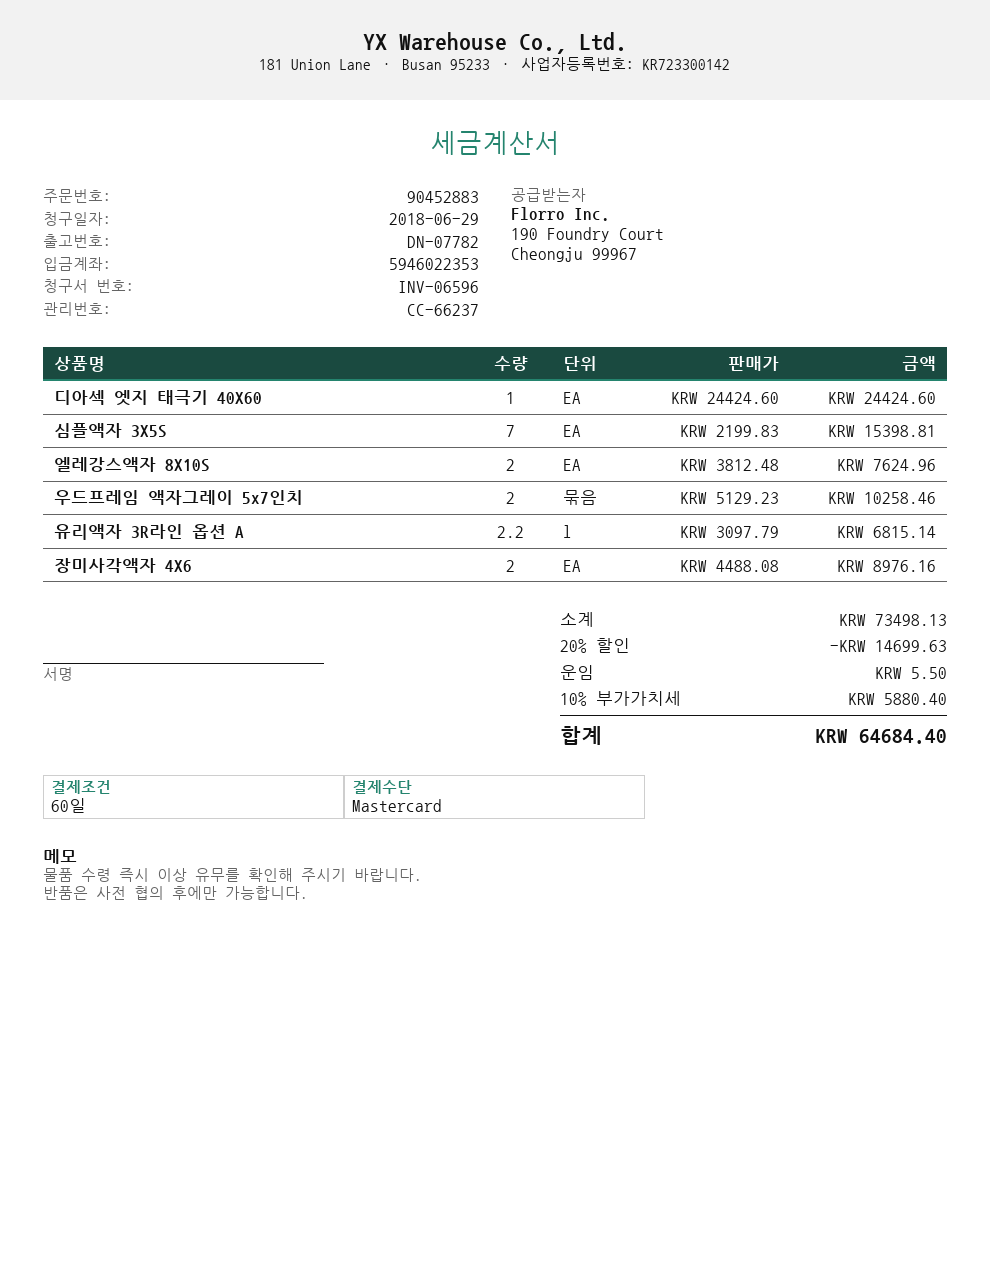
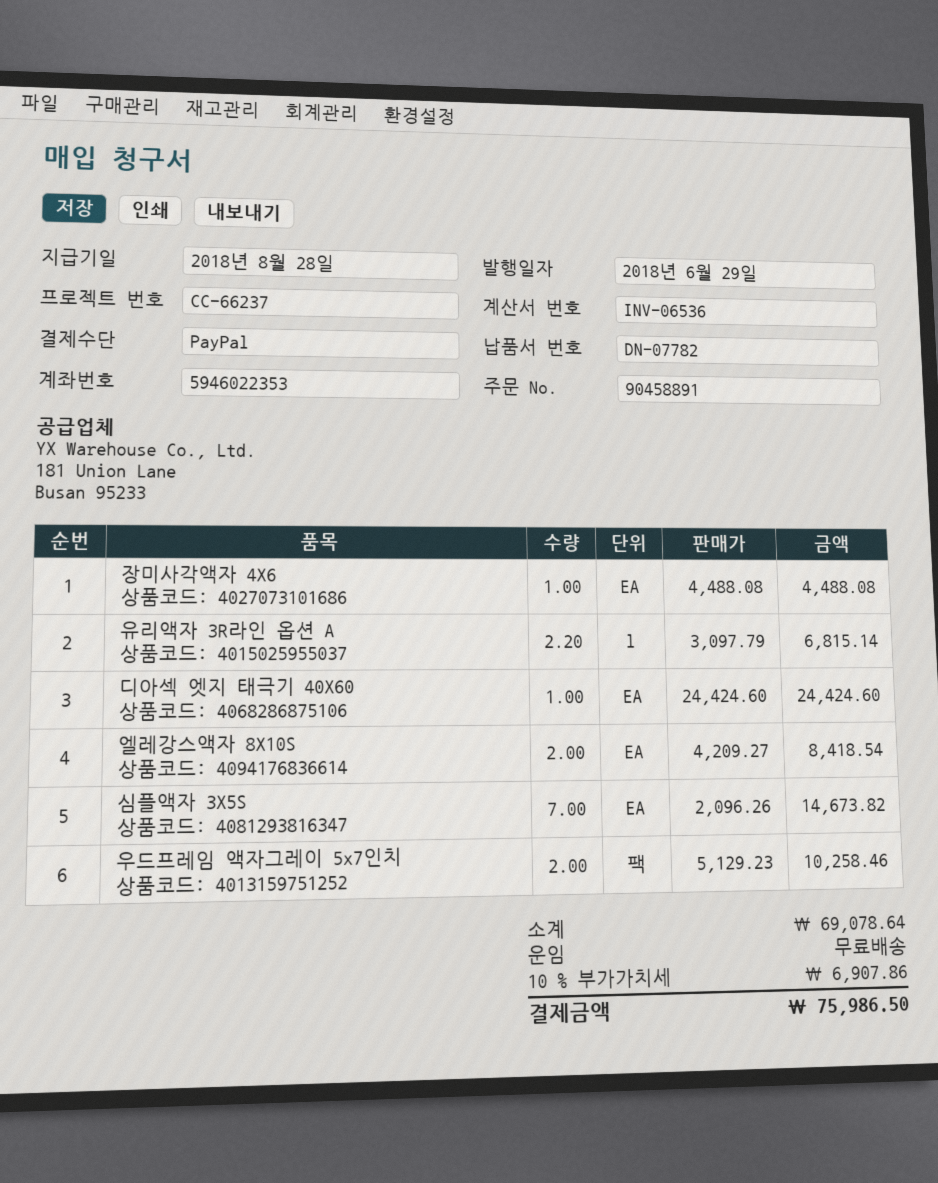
order number: 90452883 -> 90458891
invoice number: INV-06596 -> INV-06536
payment method: Mastercard -> PayPal
심플액자 3X5S: 7 x 2199.83 = 15398.81 -> 7 x 2096.26 = 14673.82
엘레강스액자 8X10S: 2 x 3812.48 = 7624.96 -> 2 x 4209.27 = 8418.54
장미사각액자 4X6: 2 x 4488.08 = 8976.16 -> 1 x 4488.08 = 4488.08
subtotal: 73498.13 -> 69078.64
discount: 20% = 14699.63 -> none
shipping: 5.50 -> 0.00
tax: 10% = 5880.40 -> 10% = 6907.86
total: 64684.40 -> 75986.50

